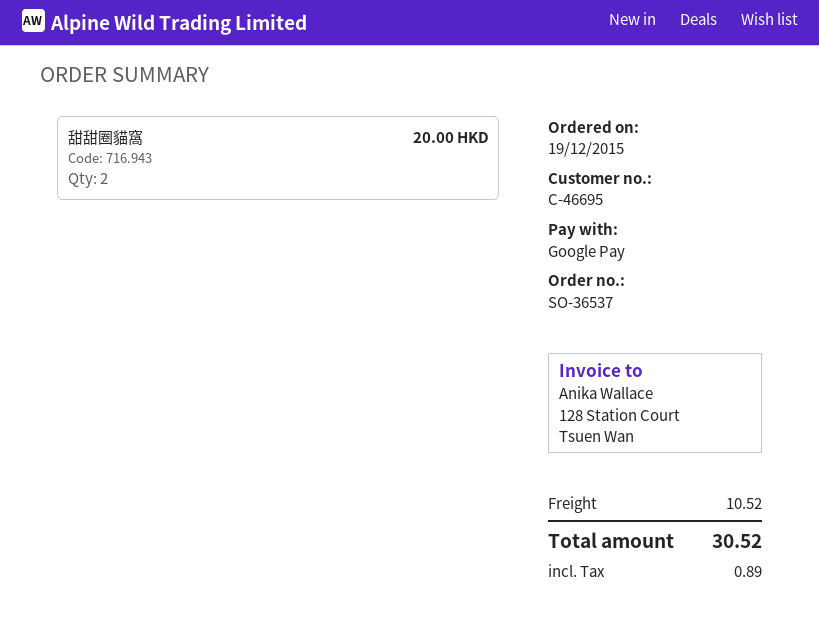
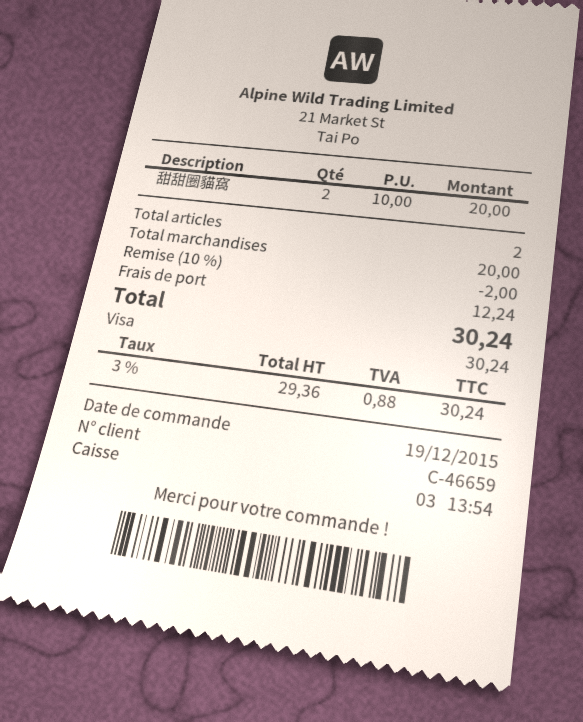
customer number: C-46695 -> C-46659
payment method: Google Pay -> Visa
discount: none -> 10% = 2.00
shipping: 10.52 -> 12.24
tax: 0.89 -> 0.88
total: 30.52 -> 30.24

